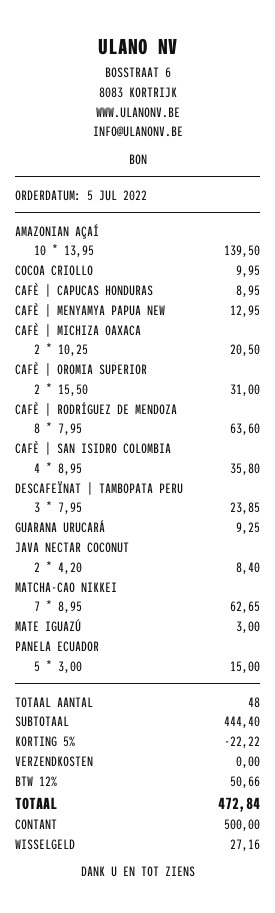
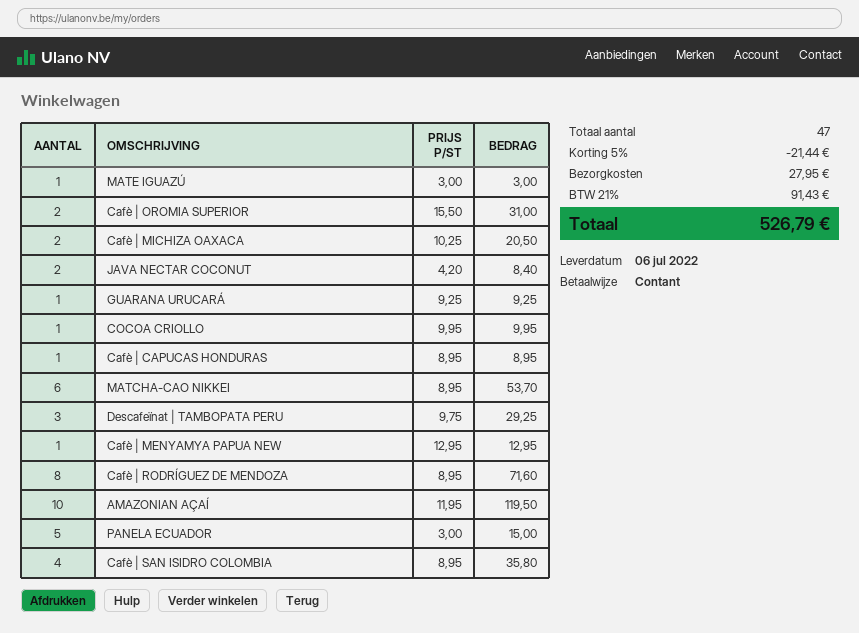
AMAZONIAN AÇAÍ: 10 x 13.95 = 139.50 -> 10 x 11.95 = 119.50
CAFÈ | RODRÍGUEZ DE MENDOZA: 8 x 7.95 = 63.60 -> 8 x 8.95 = 71.60
DESCAFEÏNAT | TAMBOPATA PERU: 3 x 7.95 = 23.85 -> 3 x 9.75 = 29.25
MATCHA-CAO NIKKEI: 7 x 8.95 = 62.65 -> 6 x 8.95 = 53.70
total quantity: 48 -> 47
discount: 5% = 22.22 -> 5% = 21.44
shipping: 0.00 -> 27.95
tax: 12% = 50.66 -> 21% = 91.43
total: 472.84 -> 526.79

